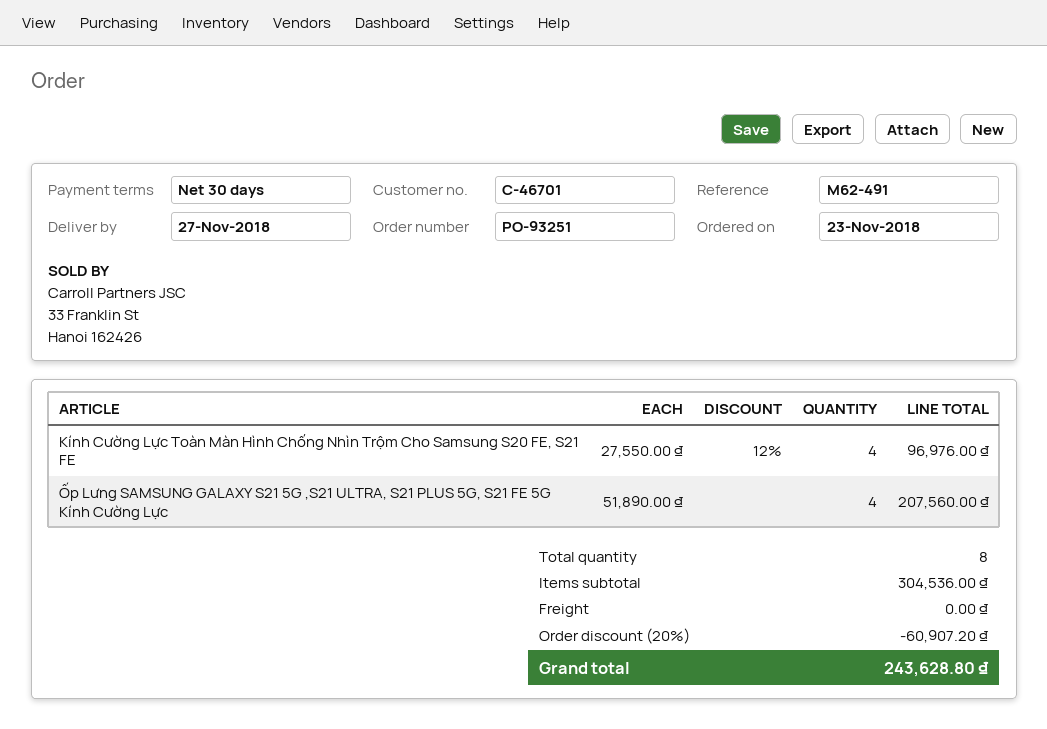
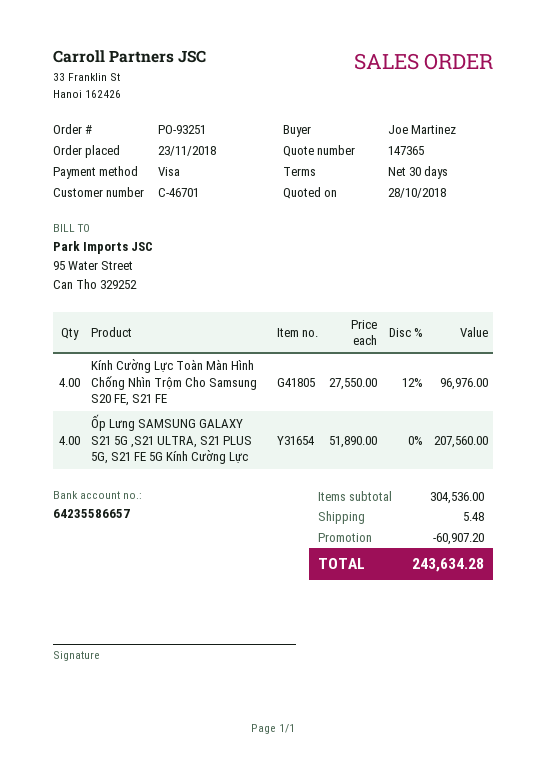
shipping: 0.00 -> 5.48
total: 243628.80 -> 243634.28

